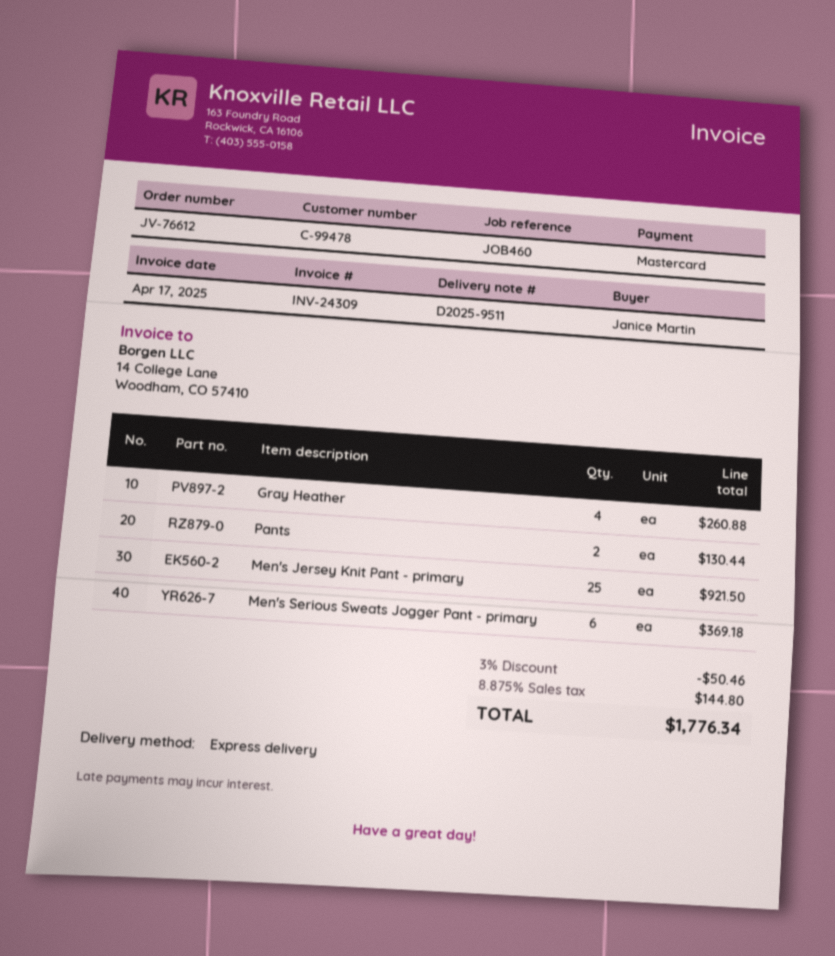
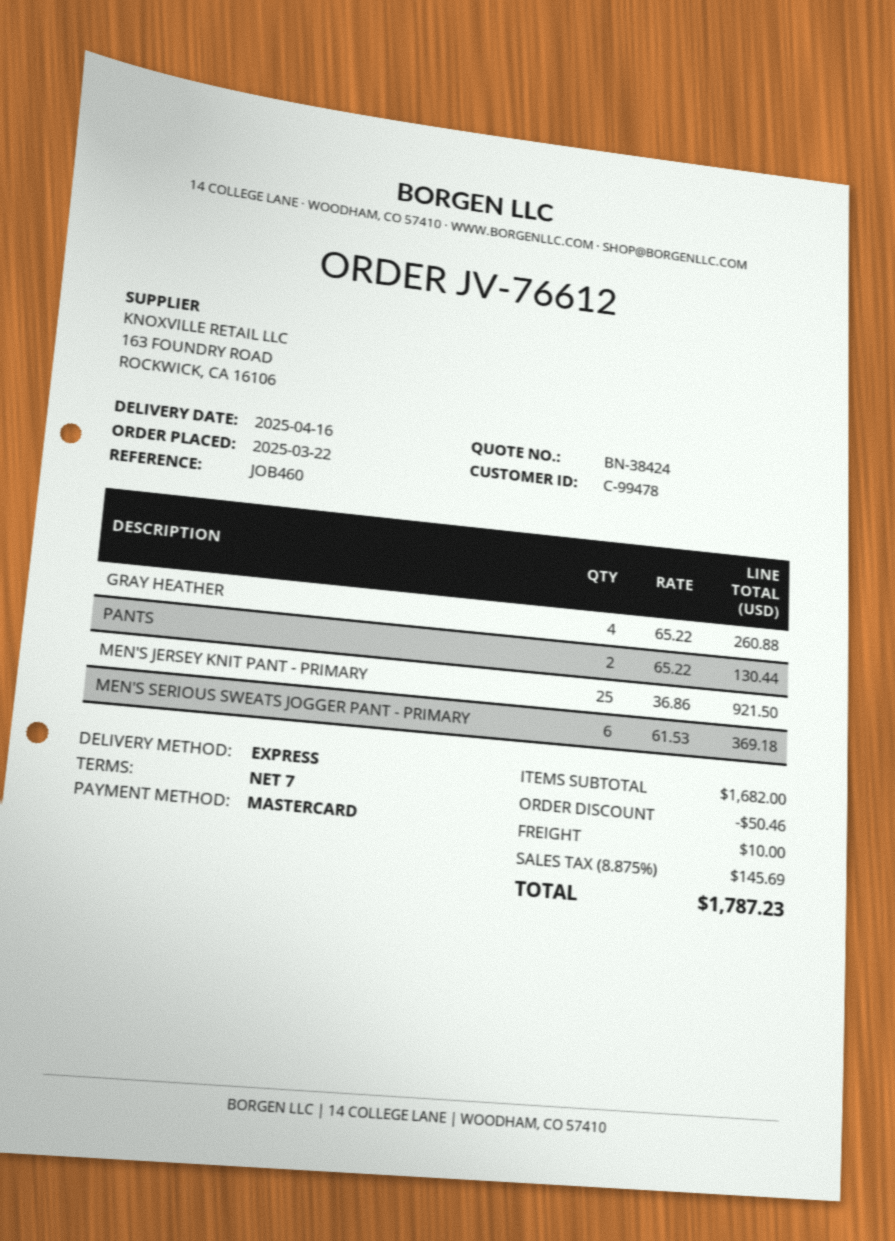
shipping: none -> 10.00
tax: 8.875% = 144.80 -> 8.875% = 145.69
total: 1776.34 -> 1787.23

